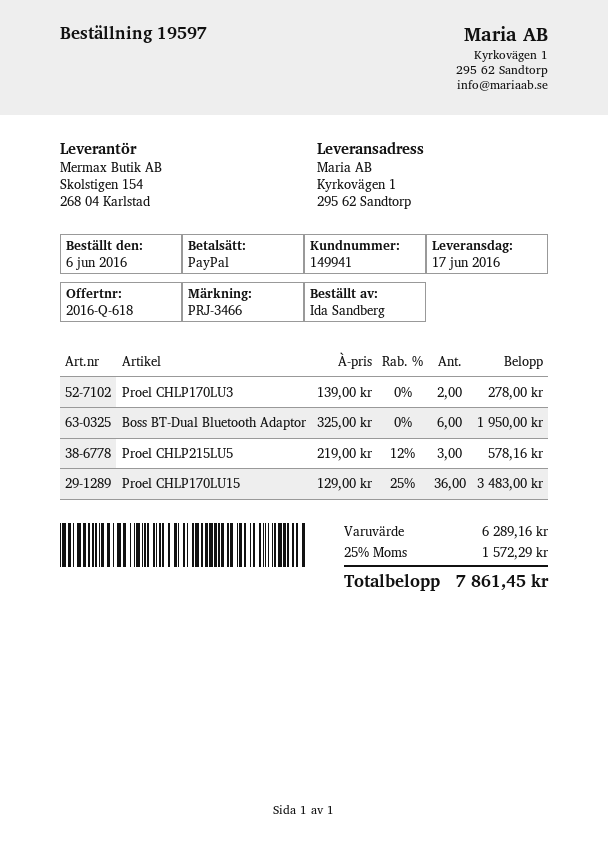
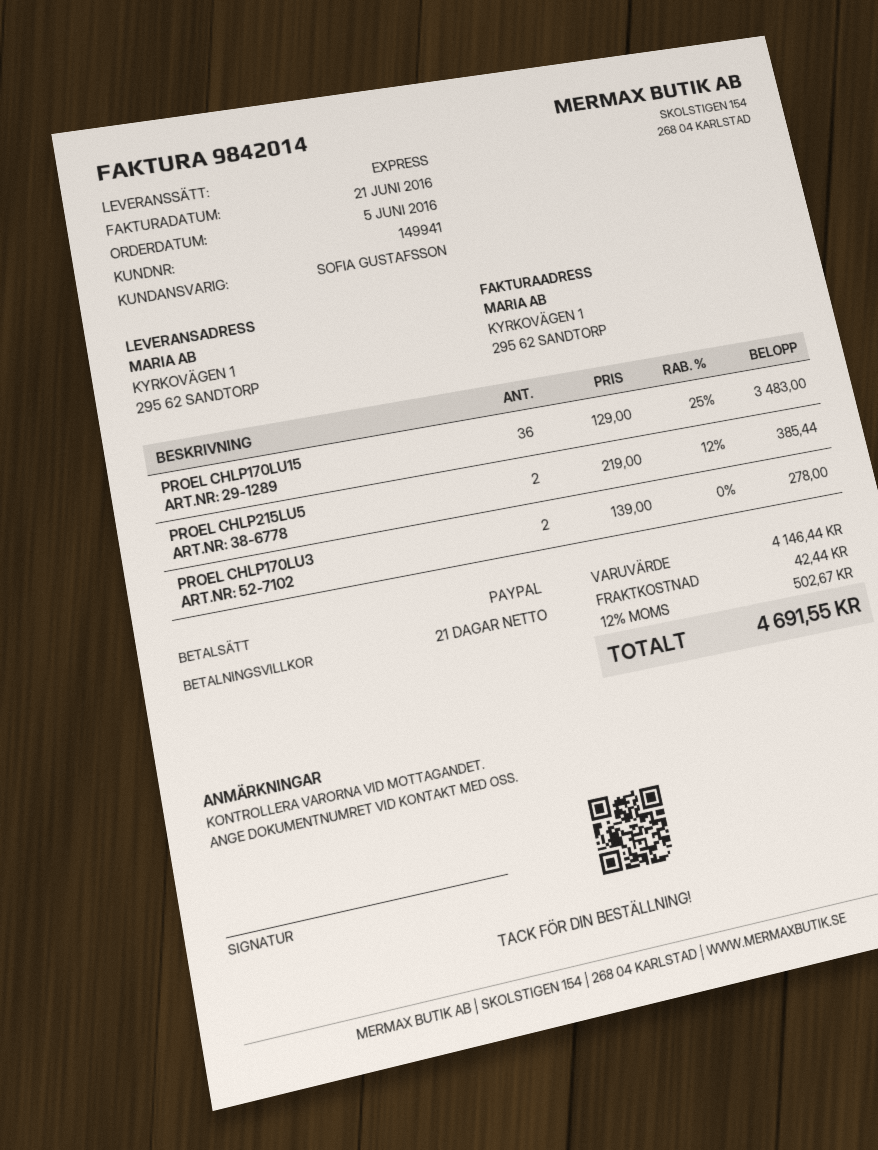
order date: 2016-06-06 -> 2016-06-05
Boss BT-Dual Bluetooth Adaptor: 6 x 325.00 = 1950.00 -> none
Proel CHLP215LU5: 3 x 219.00 - 12% = 578.16 -> 2 x 219.00 - 12% = 385.44
subtotal: 6289.16 -> 4146.44
shipping: none -> 42.44
tax: 25% = 1572.29 -> 12% = 502.67
total: 7861.45 -> 4691.55

